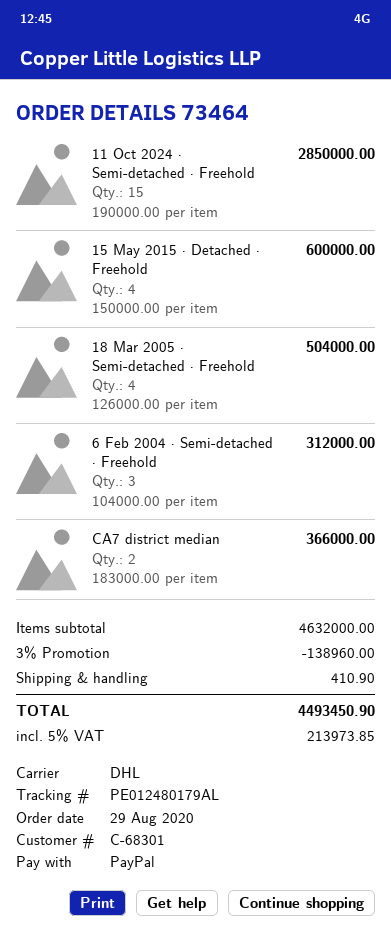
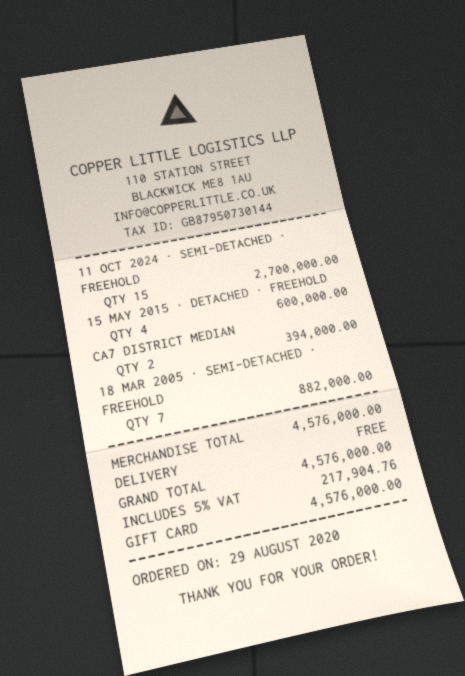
payment method: PayPal -> gift card
11 Oct 2024 · Semi-detached · Freehold: 15 for 2850000.00 -> 15 for 2700000.00
18 Mar 2005 · Semi-detached · Freehold: 4 for 504000.00 -> 7 for 882000.00
6 Feb 2004 · Semi-detached · Freehold: 3 for 312000.00 -> none
CA7 district median: 2 for 366000.00 -> 2 for 394000.00
subtotal: 4632000.00 -> 4576000.00
discount: 3% = 138960.00 -> none
shipping: 410.90 -> 0.00
tax: 5% = 213973.85 -> 5% = 217904.76
total: 4493450.90 -> 4576000.00

